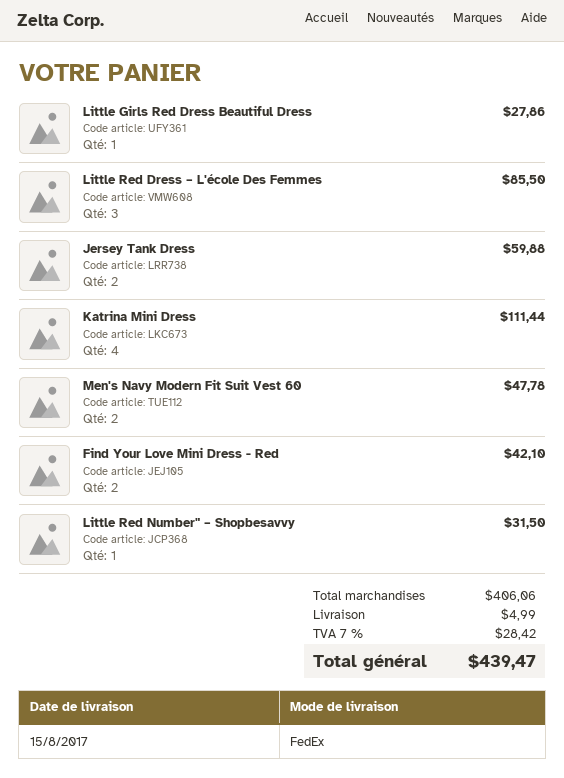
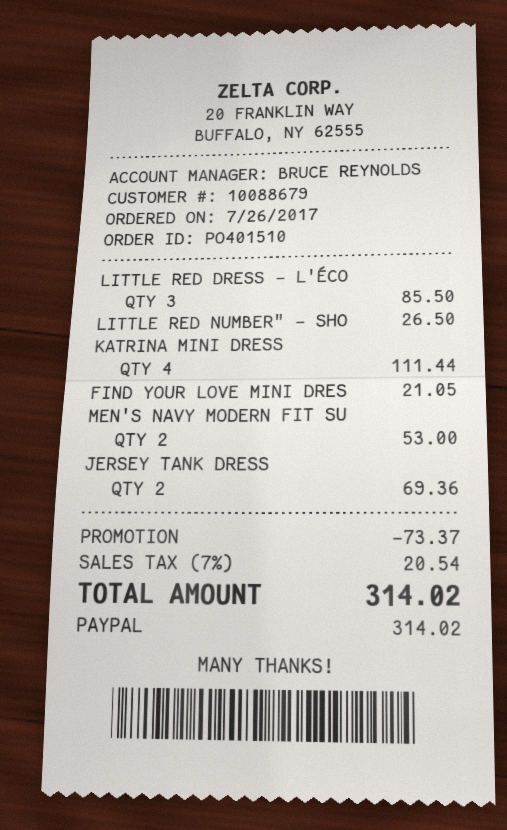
Little Girls Red Dress Beautiful Dress: 1 for 27.86 -> none
Jersey Tank Dress: 2 for 59.88 -> 2 for 69.36
Men's Navy Modern Fit Suit Vest 60: 2 for 47.78 -> 2 for 53.00
Find Your Love Mini Dress - Red: 2 for 42.10 -> 1 for 21.05
Little Red Number" – Shopbesavvy: 1 for 31.50 -> 1 for 26.50
discount: none -> 73.37
shipping: 4.99 -> none
tax: 7% = 28.42 -> 7% = 20.54
total: 439.47 -> 314.02

